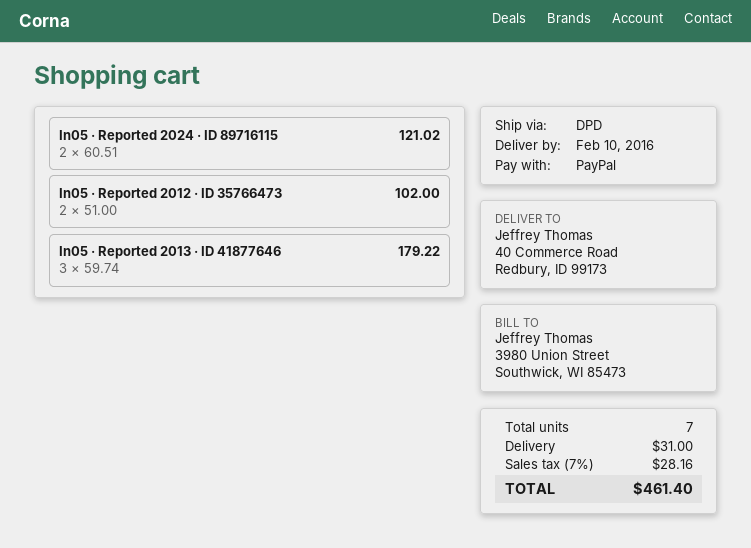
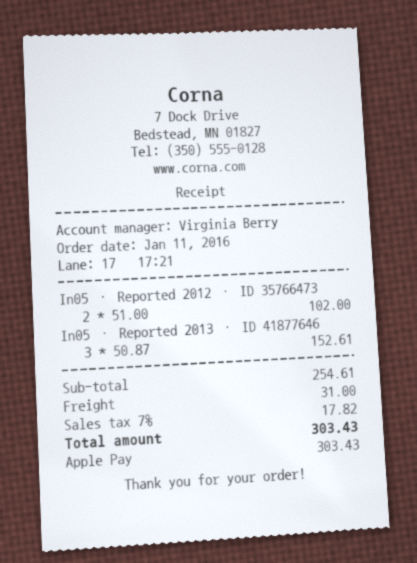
payment method: PayPal -> Apple Pay
In05 · Reported 2024 · ID 89716115: 2 x 60.51 = 121.02 -> none
In05 · Reported 2013 · ID 41877646: 3 x 59.74 = 179.22 -> 3 x 50.87 = 152.61
tax: 7% = 28.16 -> 7% = 17.82
total: 461.40 -> 303.43

